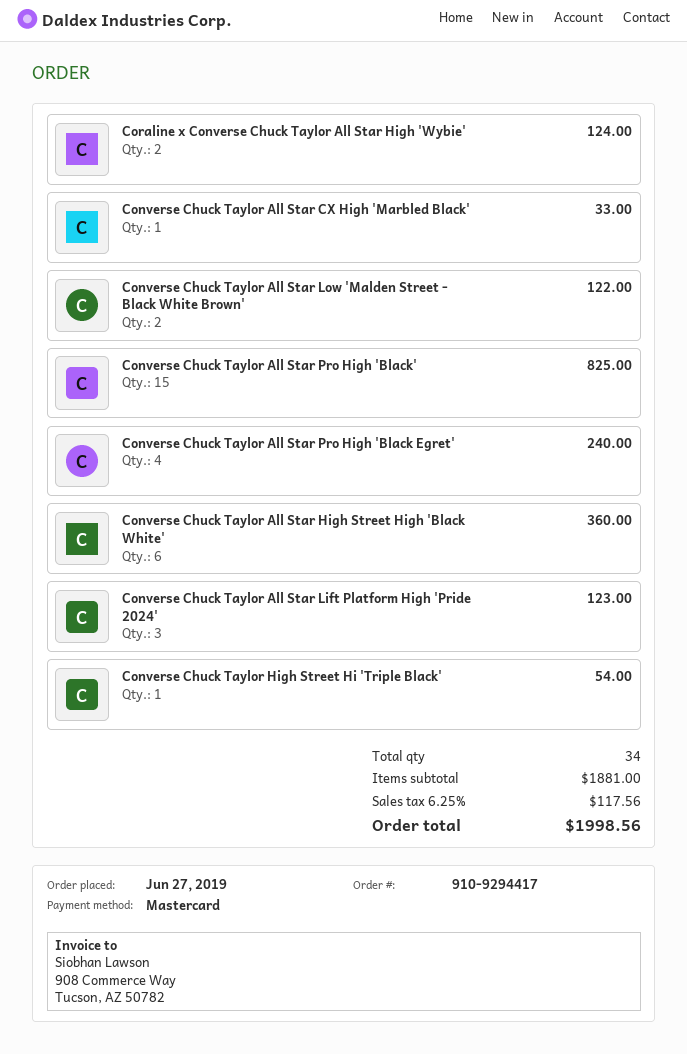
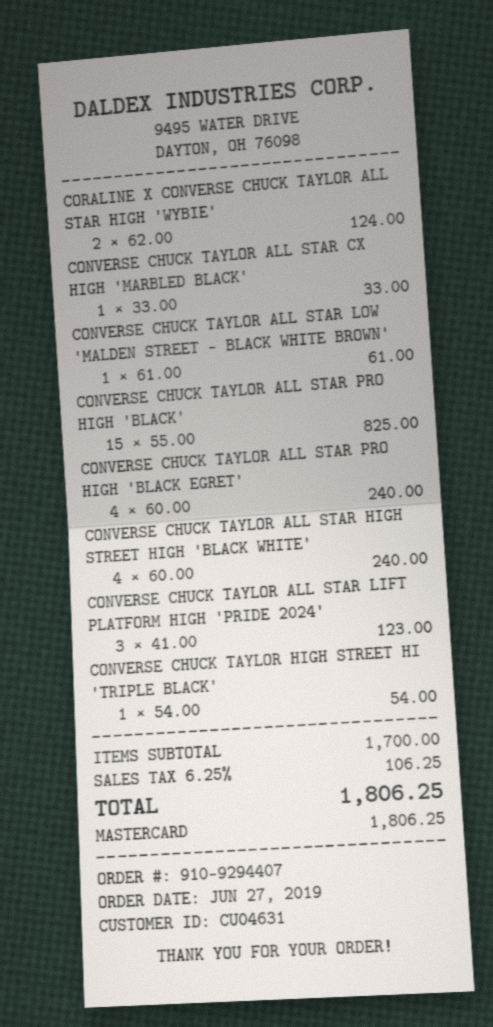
order number: 910-9294417 -> 910-9294407
Converse Chuck Taylor All Star Low 'Malden Street - Black White Brown': 2 for 122.00 -> 1 for 61.00
Converse Chuck Taylor All Star High Street High 'Black White': 6 for 360.00 -> 4 for 240.00
subtotal: 1881.00 -> 1700.00
tax: 6.25% = 117.56 -> 6.25% = 106.25
total: 1998.56 -> 1806.25

